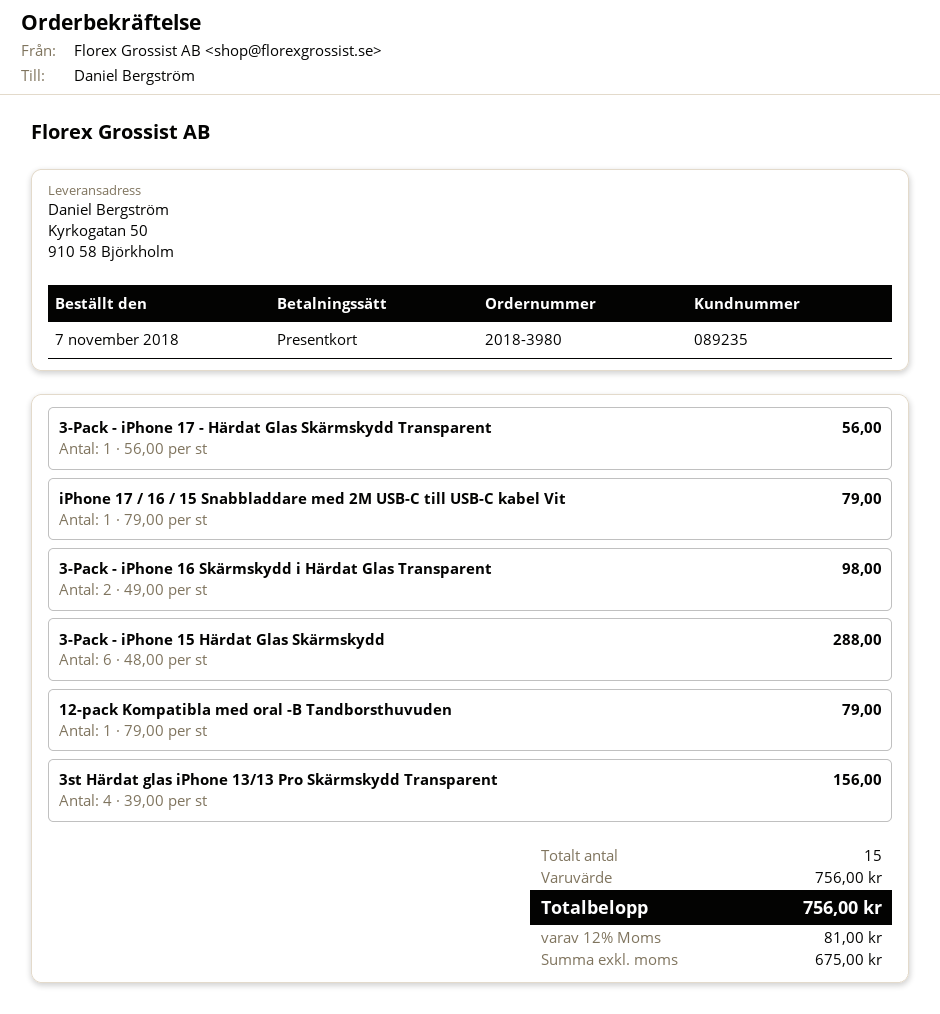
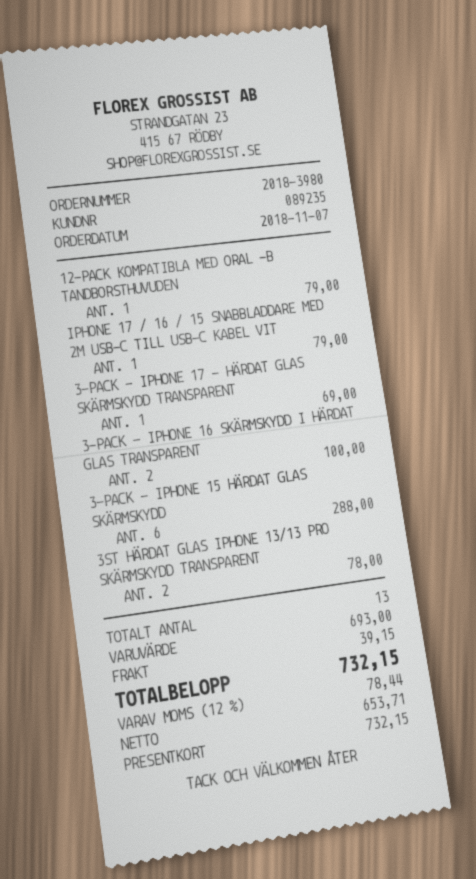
3-Pack - iPhone 17 - Härdat Glas Skärmskydd Transparent: 1 for 56.00 -> 1 for 69.00
3-Pack - iPhone 16 Skärmskydd i Härdat Glas Transparent: 2 for 98.00 -> 2 for 100.00
3st Härdat glas iPhone 13/13 Pro Skärmskydd Transparent: 4 for 156.00 -> 2 for 78.00
total quantity: 15 -> 13
subtotal: 756.00 -> 693.00
shipping: none -> 39.15
net: 675.00 -> 653.71
tax: 12% = 81.00 -> 12% = 78.44
total: 756.00 -> 732.15

